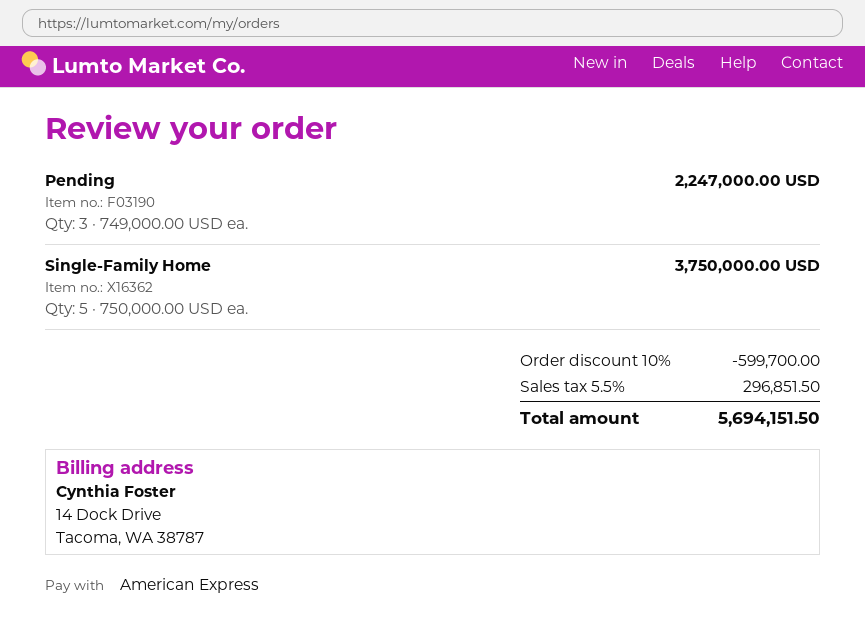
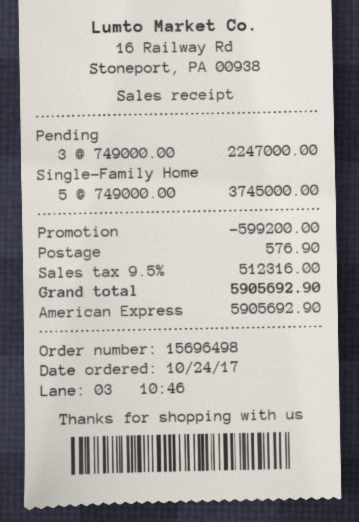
Single-Family Home: 5 x 750000.00 = 3750000.00 -> 5 x 749000.00 = 3745000.00
discount: 599700.00 -> 599200.00
shipping: none -> 576.90
tax: 5.5% = 296851.50 -> 9.5% = 512316.00
total: 5694151.50 -> 5905692.90

